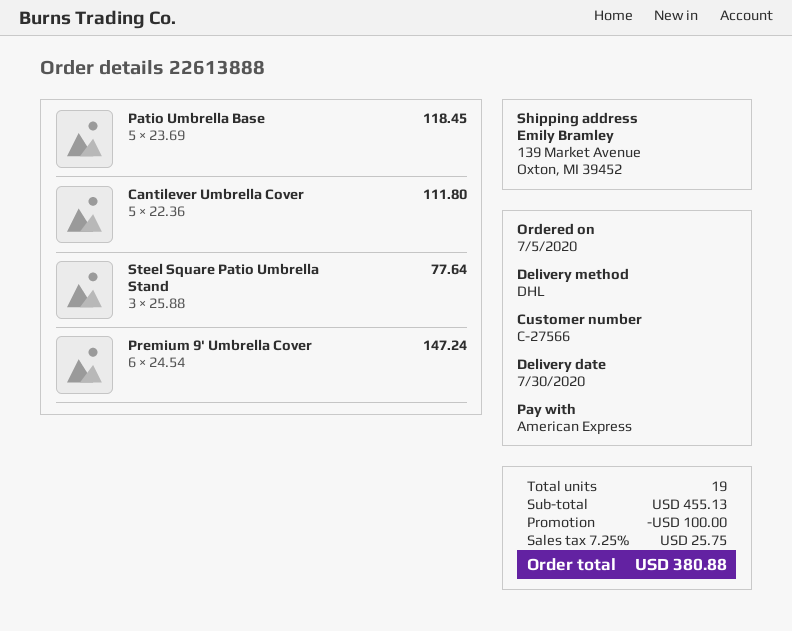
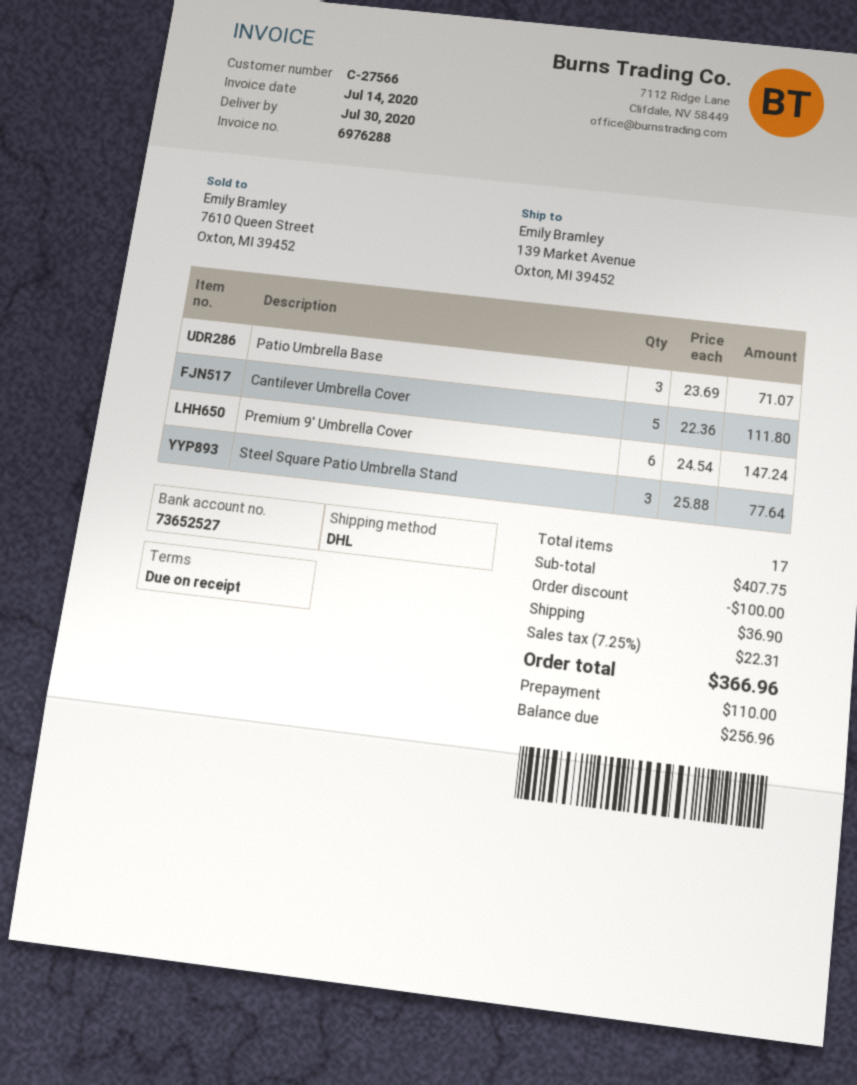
Patio Umbrella Base: 5 x 23.69 = 118.45 -> 3 x 23.69 = 71.07
total quantity: 19 -> 17
subtotal: 455.13 -> 407.75
shipping: none -> 36.90
tax: 7.25% = 25.75 -> 7.25% = 22.31
total: 380.88 -> 366.96

